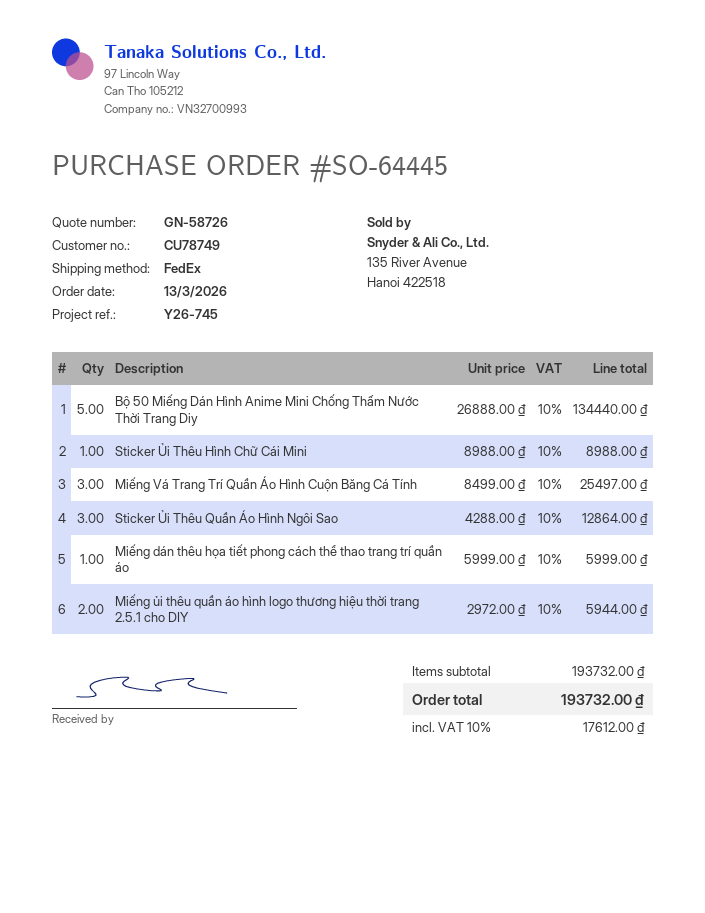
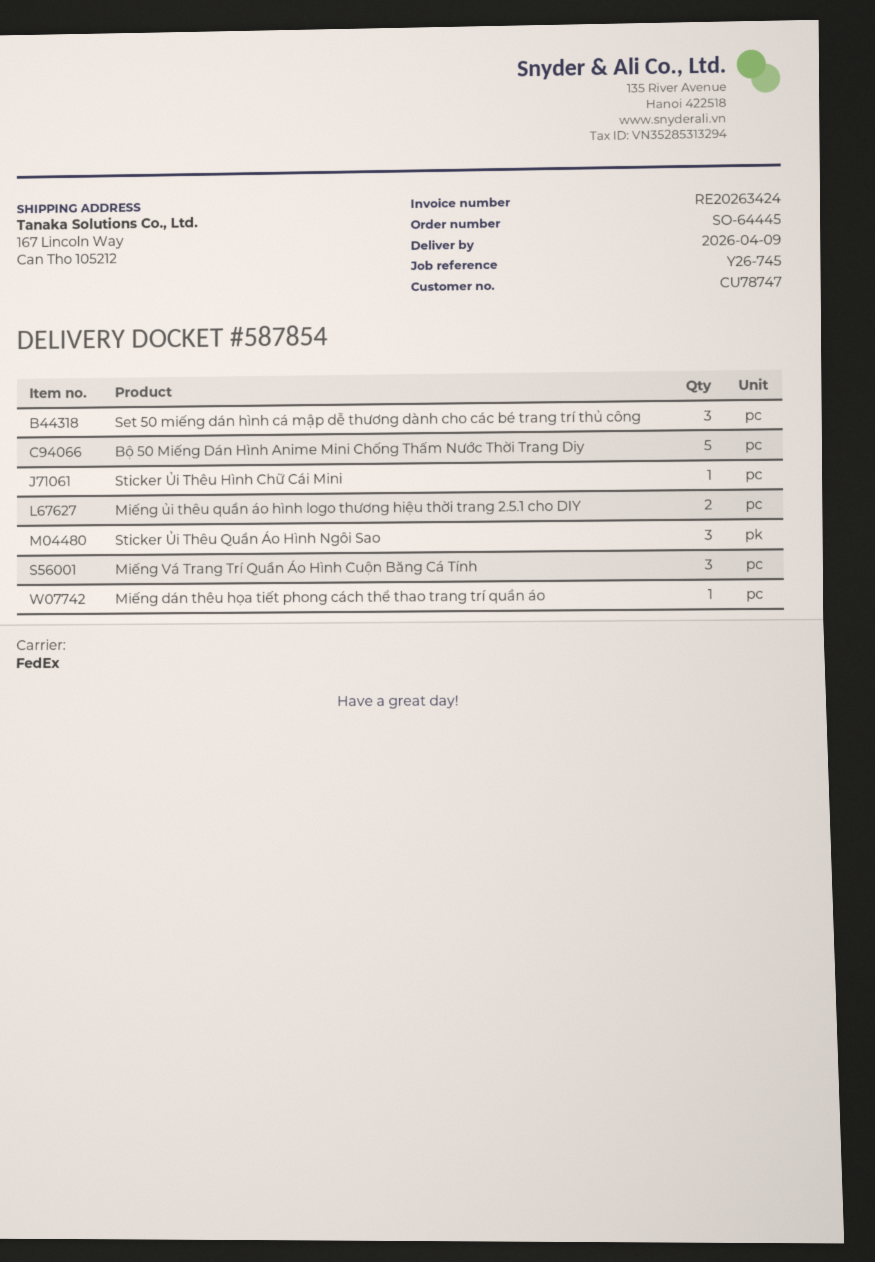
customer number: CU78749 -> CU78747
Set 50 miếng dán hình cá mập dễ thương dành cho các bé trang trí thủ công: none -> 3

